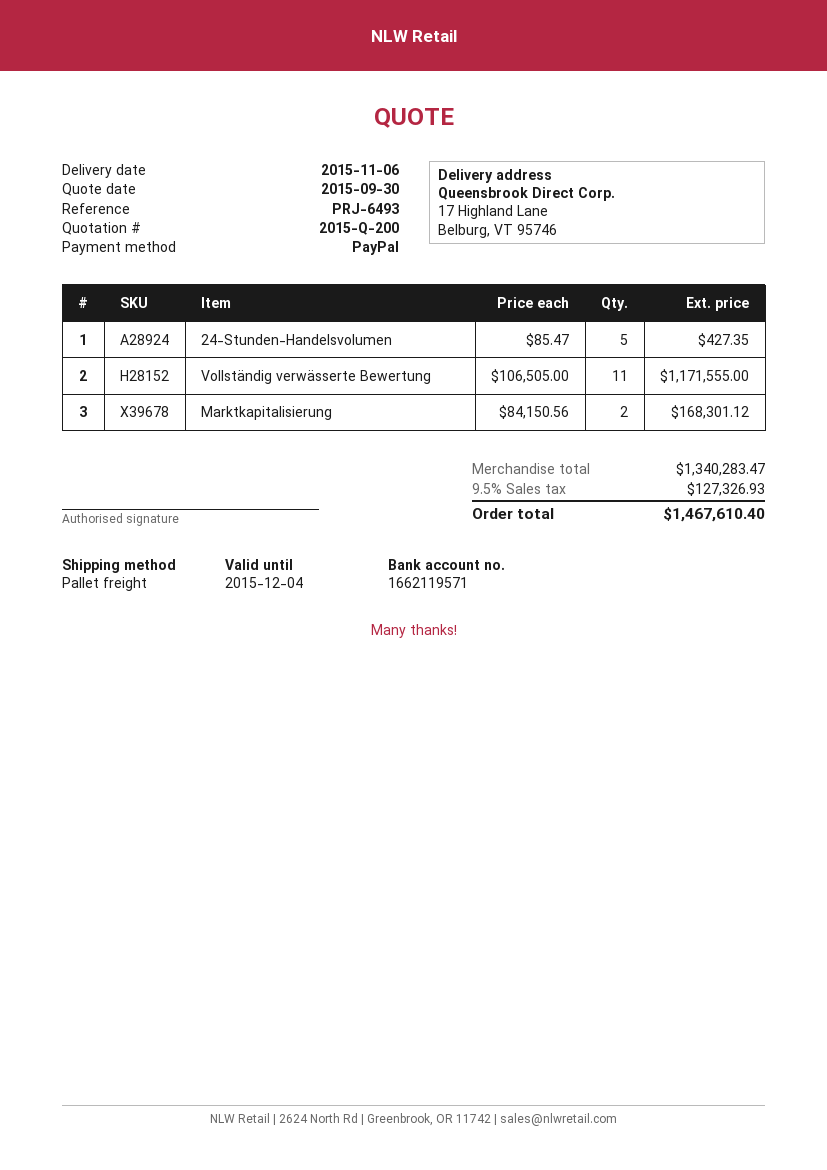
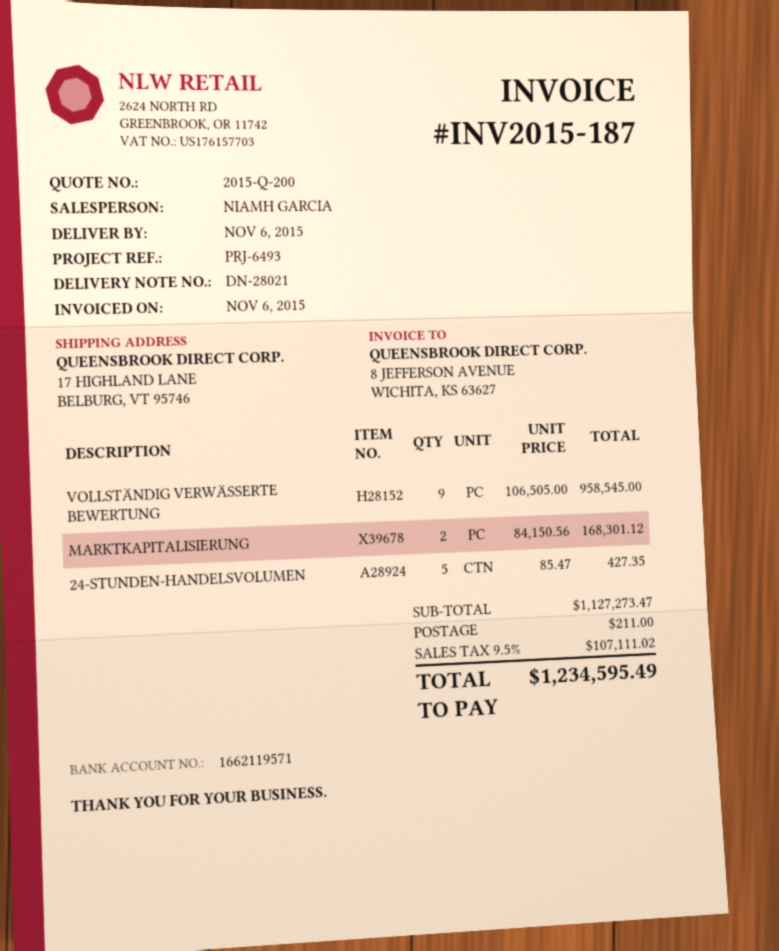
Vollständig verwässerte Bewertung: 11 x 106505.00 = 1171555.00 -> 9 x 106505.00 = 958545.00
subtotal: 1340283.47 -> 1127273.47
shipping: none -> 211.00
tax: 9.5% = 127326.93 -> 9.5% = 107111.02
total: 1467610.40 -> 1234595.49

